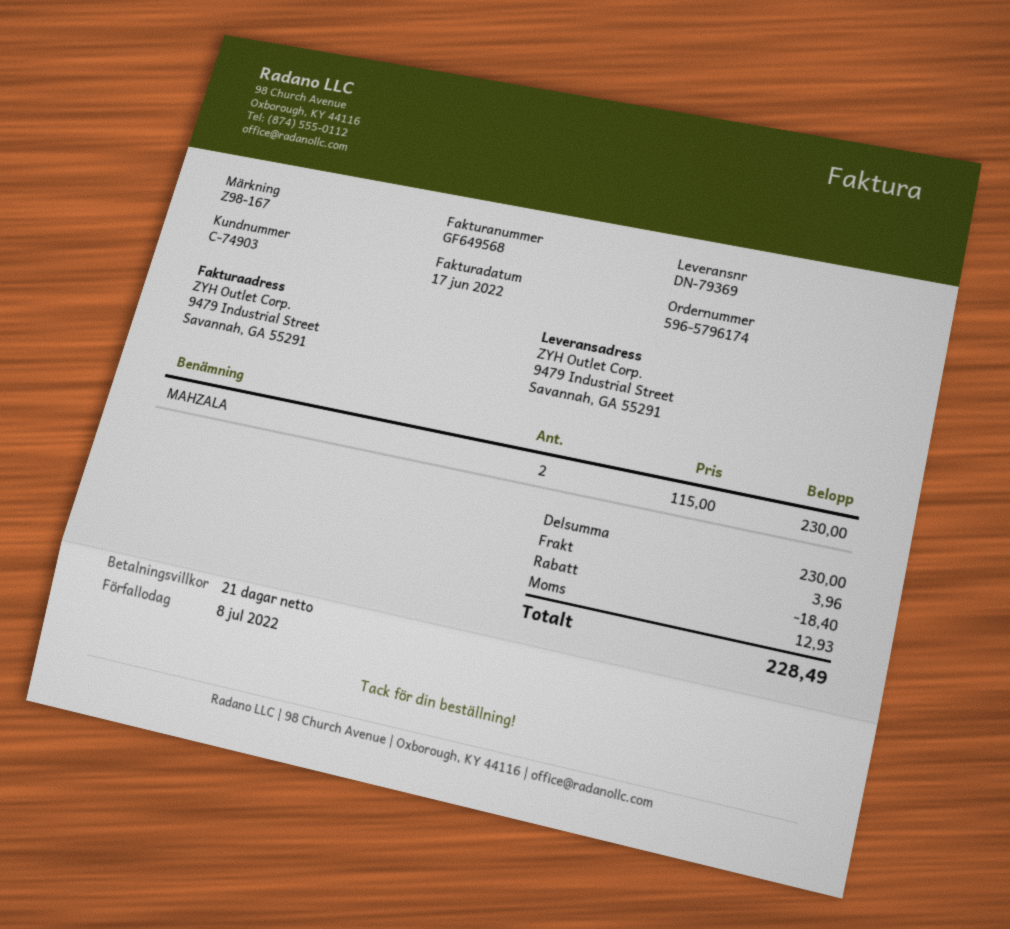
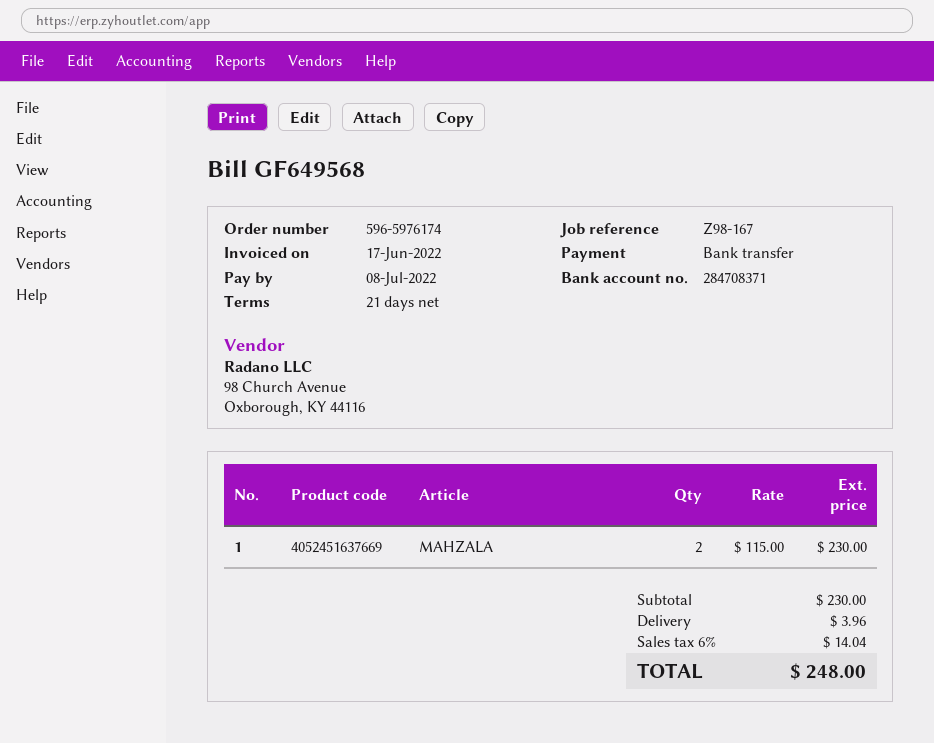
order number: 596-5796174 -> 596-5976174
discount: 18.40 -> none
tax: 12.93 -> 14.04
total: 228.49 -> 248.00

